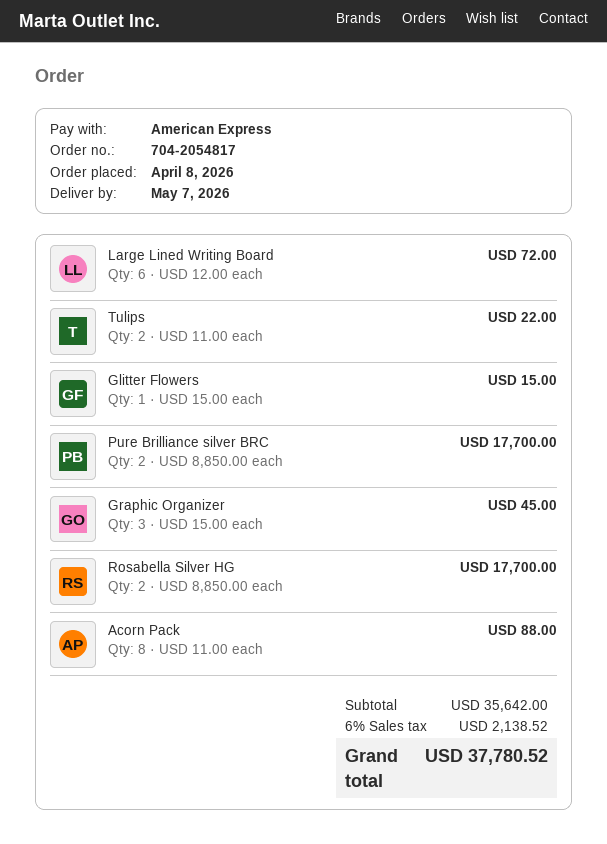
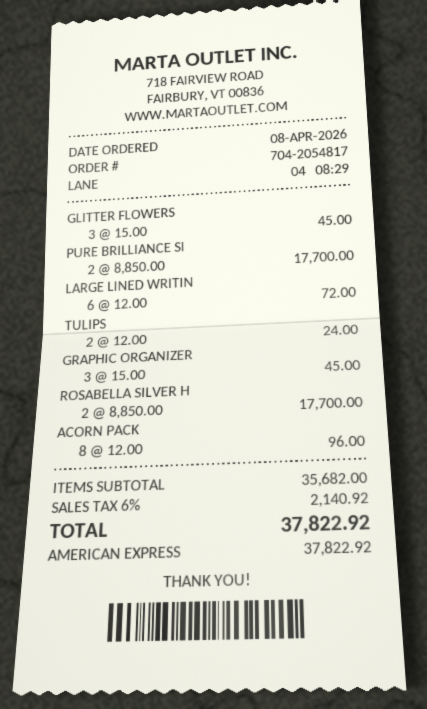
Tulips: 2 x 11.00 = 22.00 -> 2 x 12.00 = 24.00
Glitter Flowers: 1 x 15.00 = 15.00 -> 3 x 15.00 = 45.00
Acorn Pack: 8 x 11.00 = 88.00 -> 8 x 12.00 = 96.00
subtotal: 35642.00 -> 35682.00
tax: 6% = 2138.52 -> 6% = 2140.92
total: 37780.52 -> 37822.92

